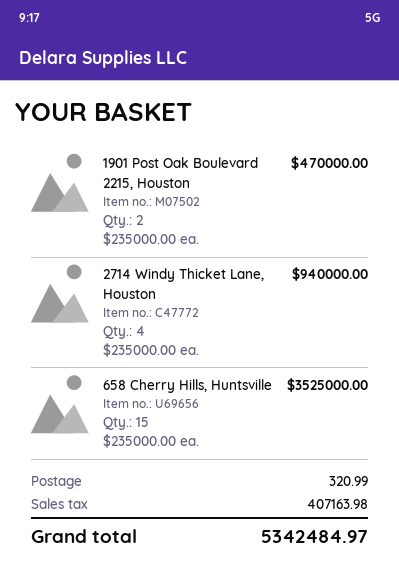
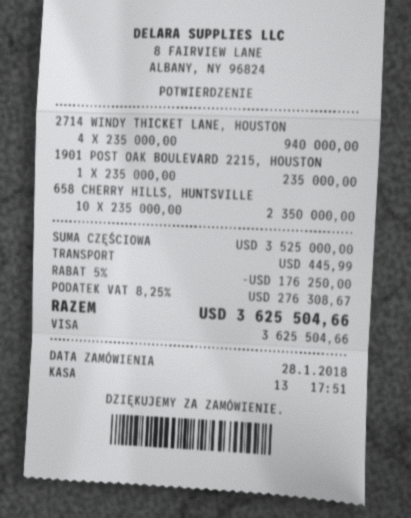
1901 Post Oak Boulevard 2215, Houston: 2 x 235000.00 = 470000.00 -> 1 x 235000.00 = 235000.00
658 Cherry Hills, Huntsville: 15 x 235000.00 = 3525000.00 -> 10 x 235000.00 = 2350000.00
discount: none -> 5% = 176250.00
shipping: 320.99 -> 445.99
tax: 407163.98 -> 276308.67
total: 5342484.97 -> 3625504.66

